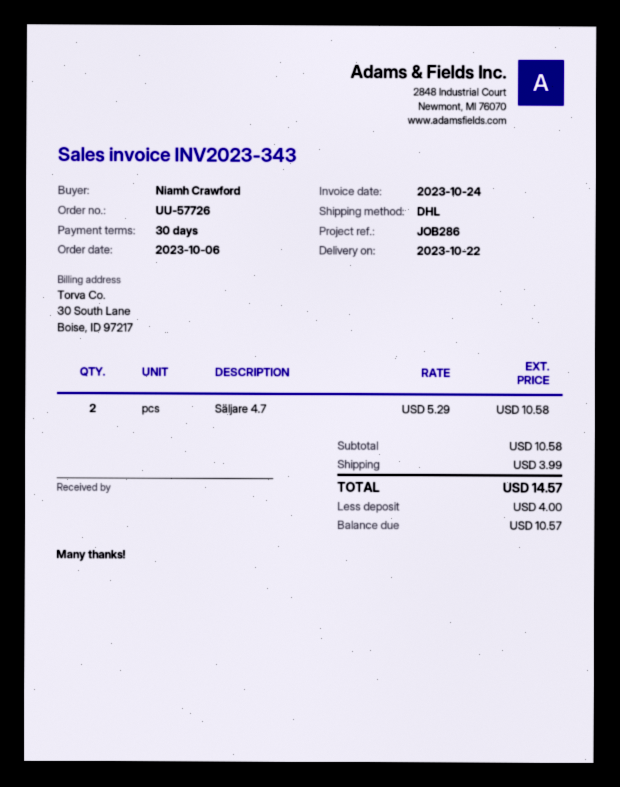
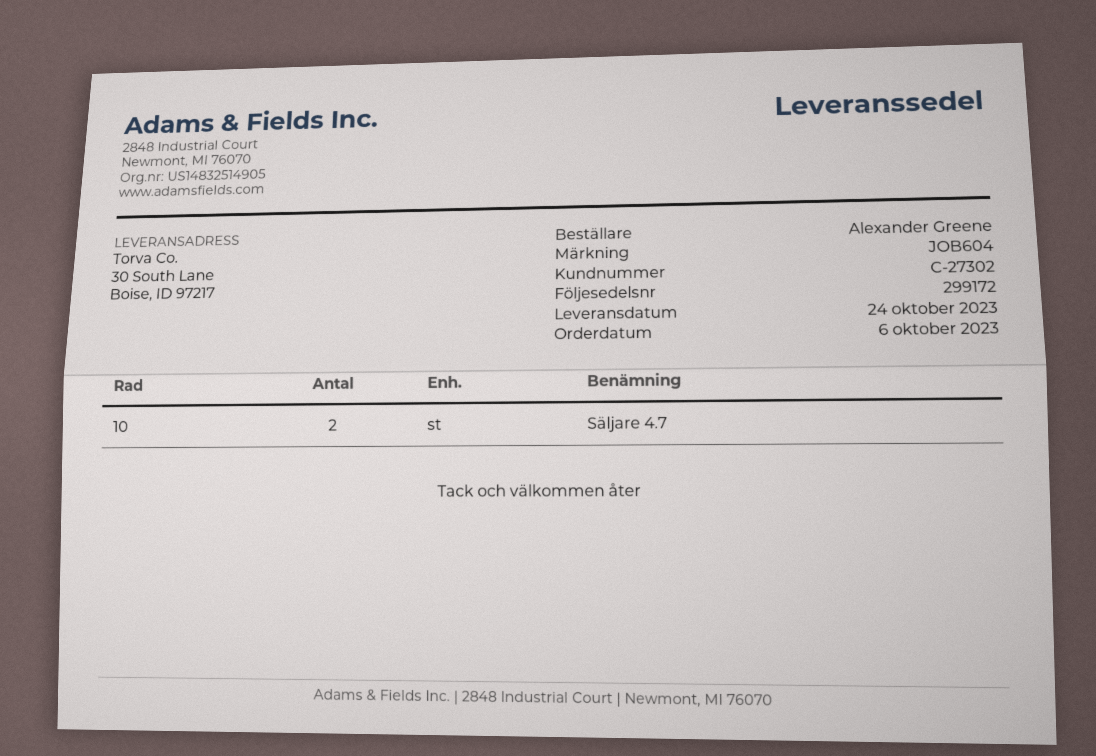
delivery date: 2023-10-22 -> 2023-10-24
reference: JOB286 -> JOB604
ordered by: Niamh Crawford -> Alexander Greene

